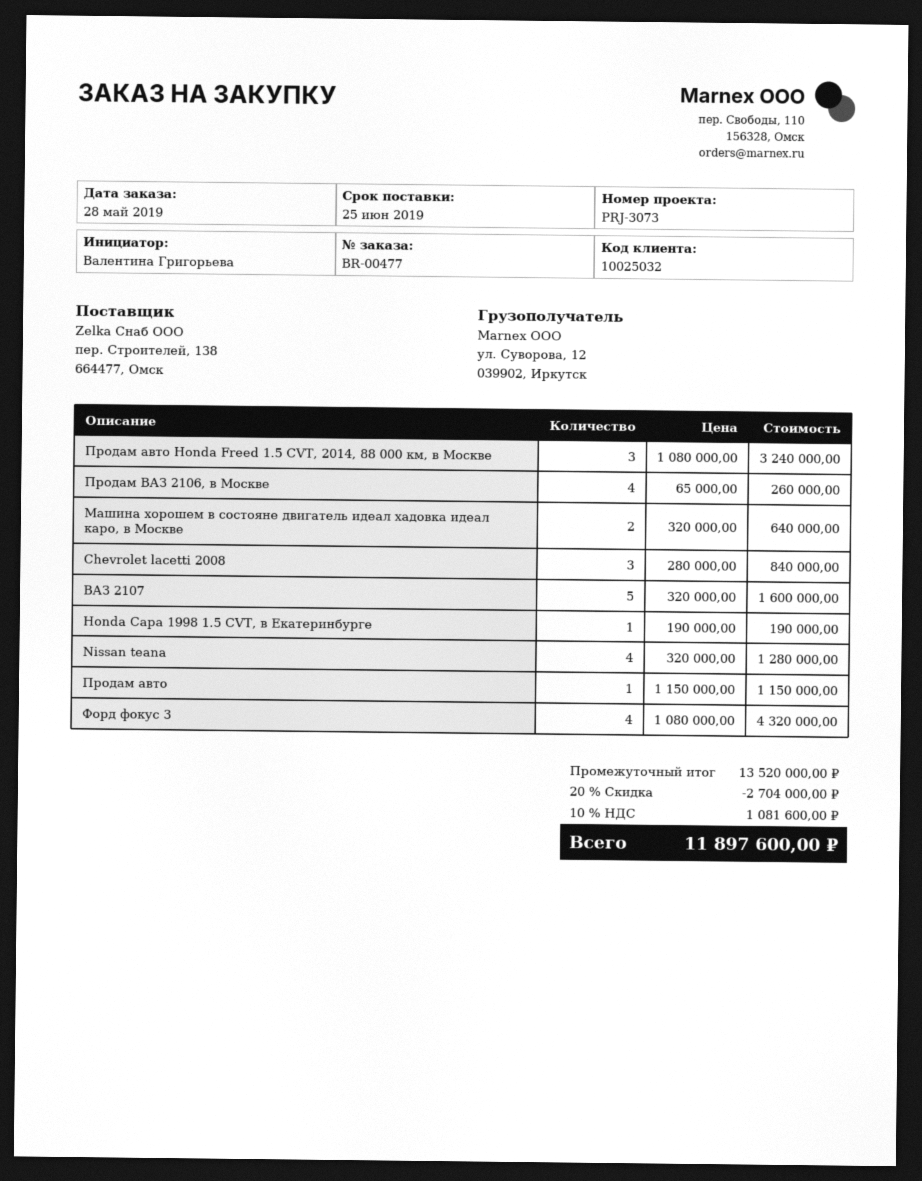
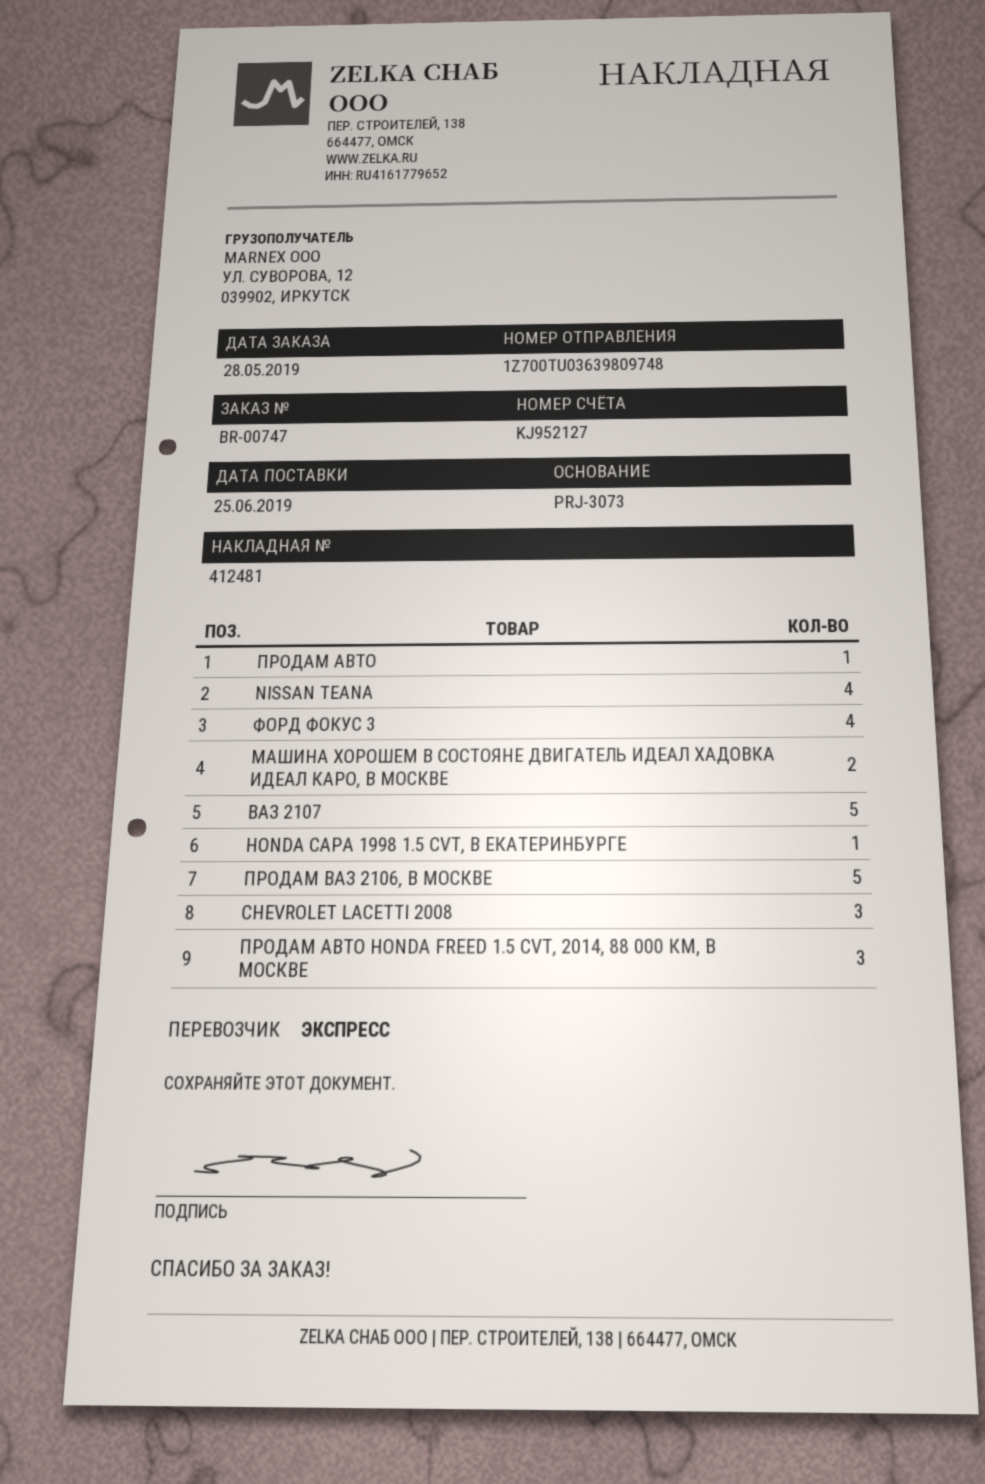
order number: BR-00477 -> BR-00747
Продам ВАЗ 2106, в Москве: 4 -> 5

